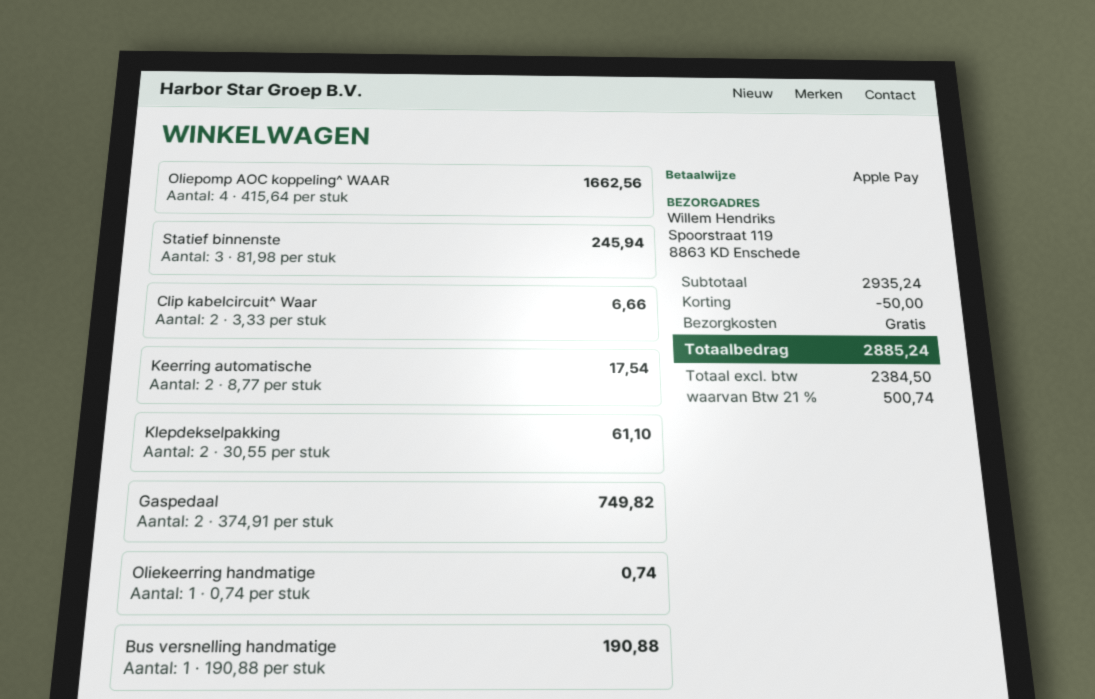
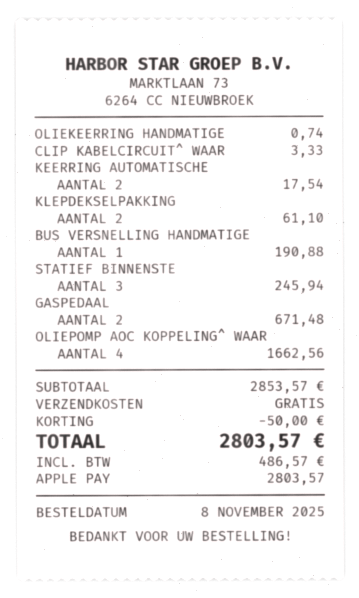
Clip kabelcircuit^ Waar: 2 for 6.66 -> 1 for 3.33
Gaspedaal: 2 for 749.82 -> 2 for 671.48
subtotal: 2935.24 -> 2853.57
tax: 500.74 -> 486.57
total: 2885.24 -> 2803.57

